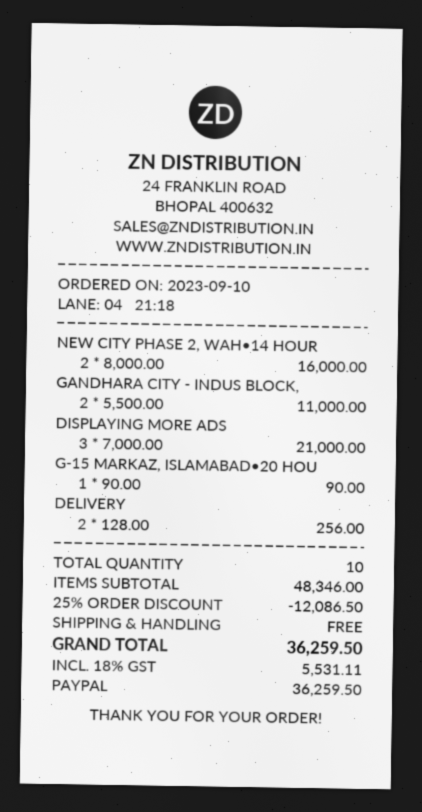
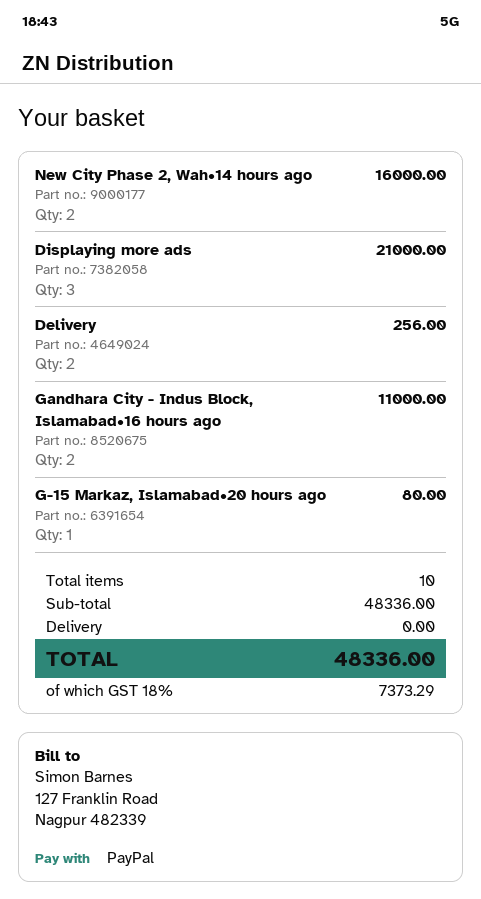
G-15 MARKAZ, ISLAMABAD•20 HOU: 1 for 90.00 -> 1 for 80.00
subtotal: 48346.00 -> 48336.00
discount: 25% = 12086.50 -> none
tax: 18% = 5531.11 -> 18% = 7373.29
total: 36259.50 -> 48336.00

